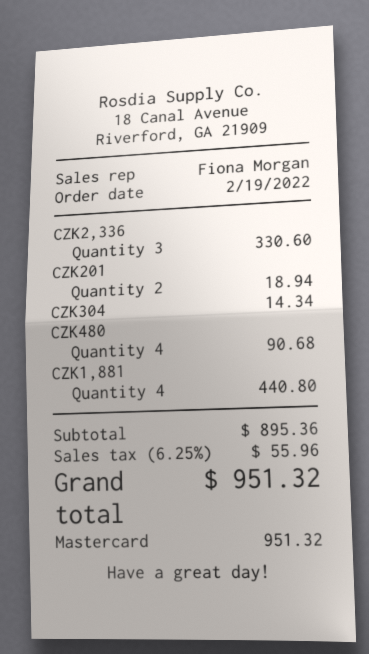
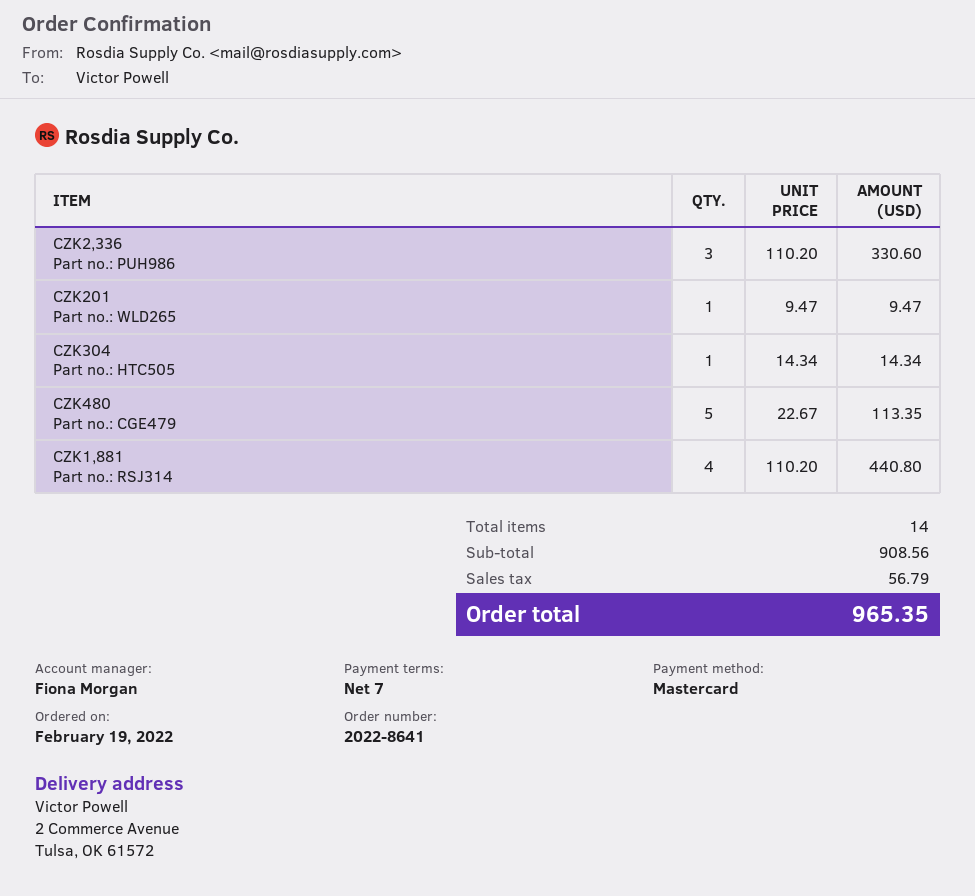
CZK201: 2 for 18.94 -> 1 for 9.47
CZK480: 4 for 90.68 -> 5 for 113.35
subtotal: 895.36 -> 908.56
tax: 55.96 -> 56.79
total: 951.32 -> 965.35

